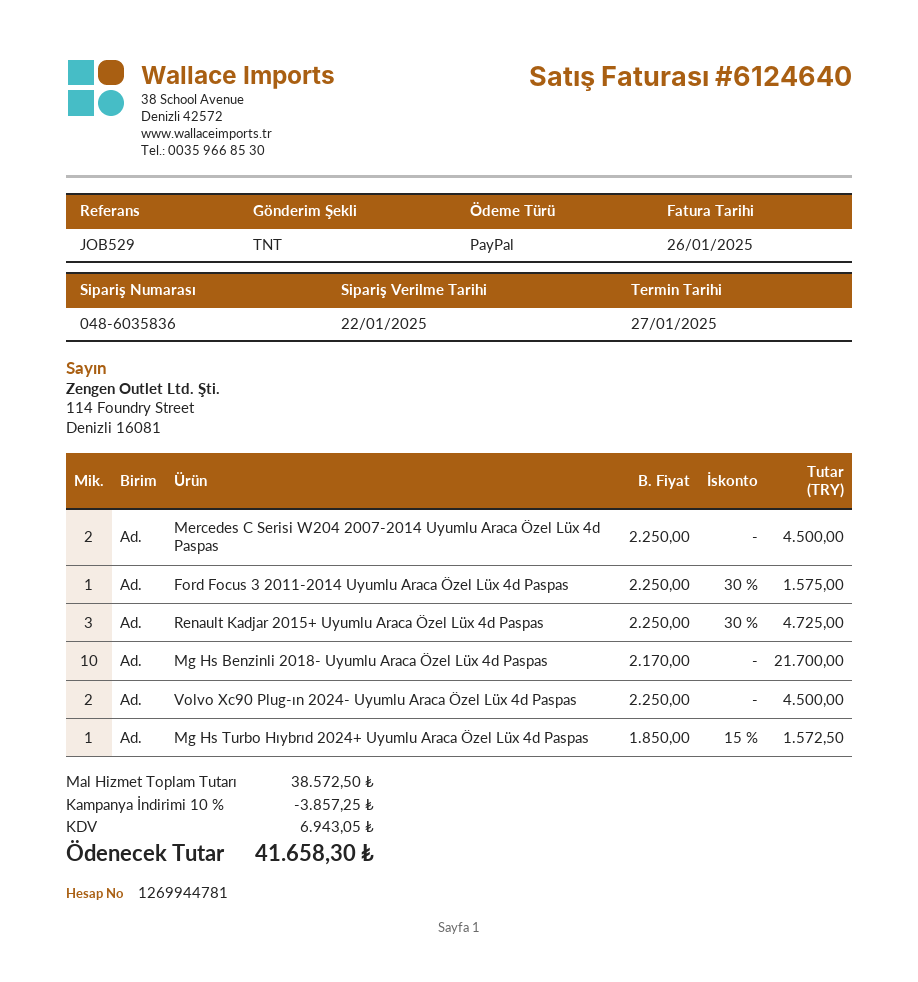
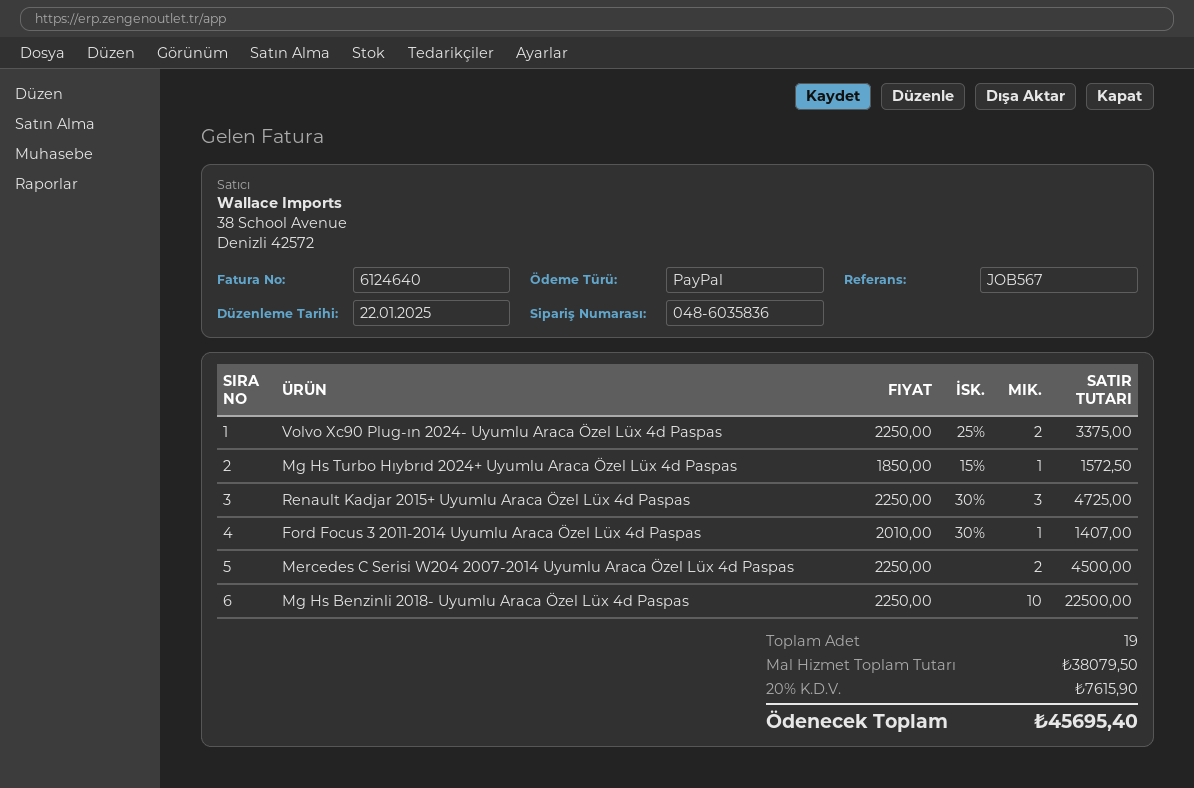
invoice date: 2025-01-26 -> 2025-01-22
reference: JOB529 -> JOB567
Ford Focus 3 2011-2014 Uyumlu Araca Özel Lüx 4d Paspas: 1 x 2250.00 - 30% = 1575.00 -> 1 x 2010.00 - 30% = 1407.00
Mg Hs Benzinli 2018- Uyumlu Araca Özel Lüx 4d Paspas: 10 x 2170.00 = 21700.00 -> 10 x 2250.00 = 22500.00
Volvo Xc90 Plug-ın 2024- Uyumlu Araca Özel Lüx 4d Paspas: 2 x 2250.00 = 4500.00 -> 2 x 2250.00 - 25% = 3375.00
subtotal: 38572.50 -> 38079.50
discount: 10% = 3857.25 -> none
tax: 6943.05 -> 7615.90
total: 41658.30 -> 45695.40

